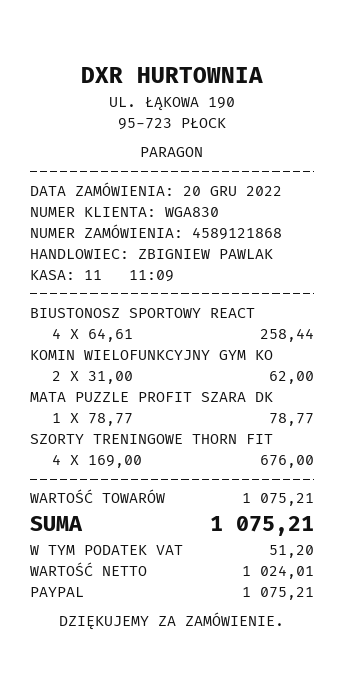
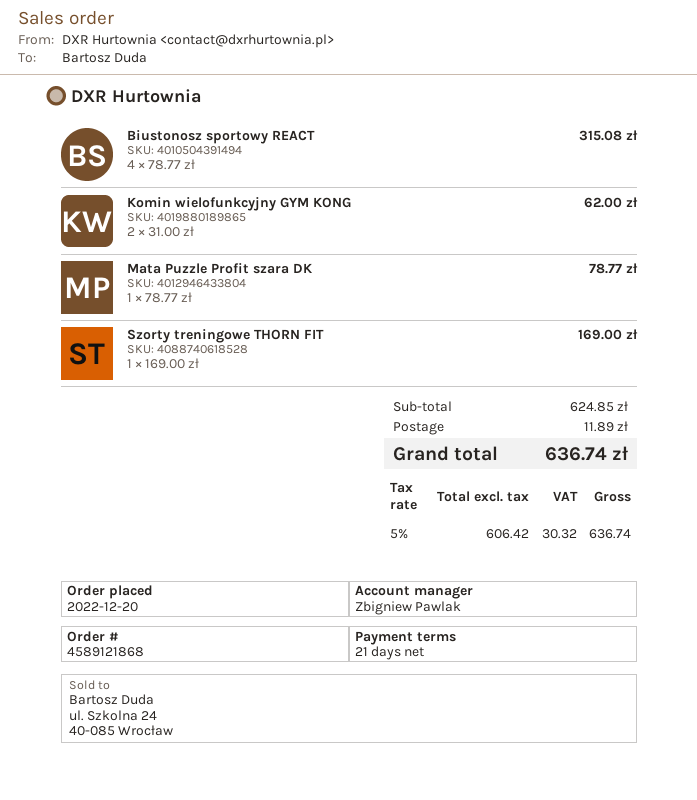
BIUSTONOSZ SPORTOWY REACT: 4 x 64.61 = 258.44 -> 4 x 78.77 = 315.08
SZORTY TRENINGOWE THORN FIT: 4 x 169.00 = 676.00 -> 1 x 169.00 = 169.00
subtotal: 1075.21 -> 624.85
shipping: none -> 11.89
net: 1024.01 -> 606.42
tax: 51.20 -> 30.32
total: 1075.21 -> 636.74

